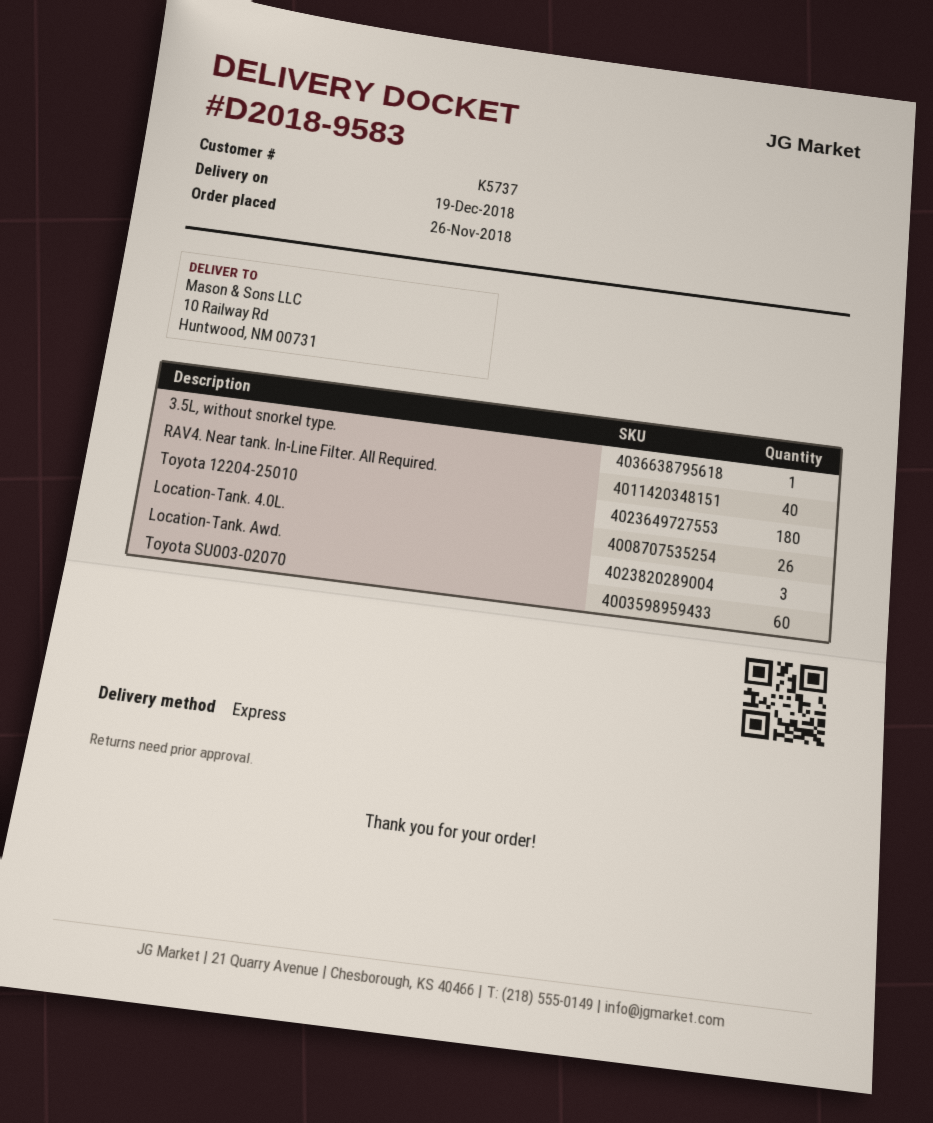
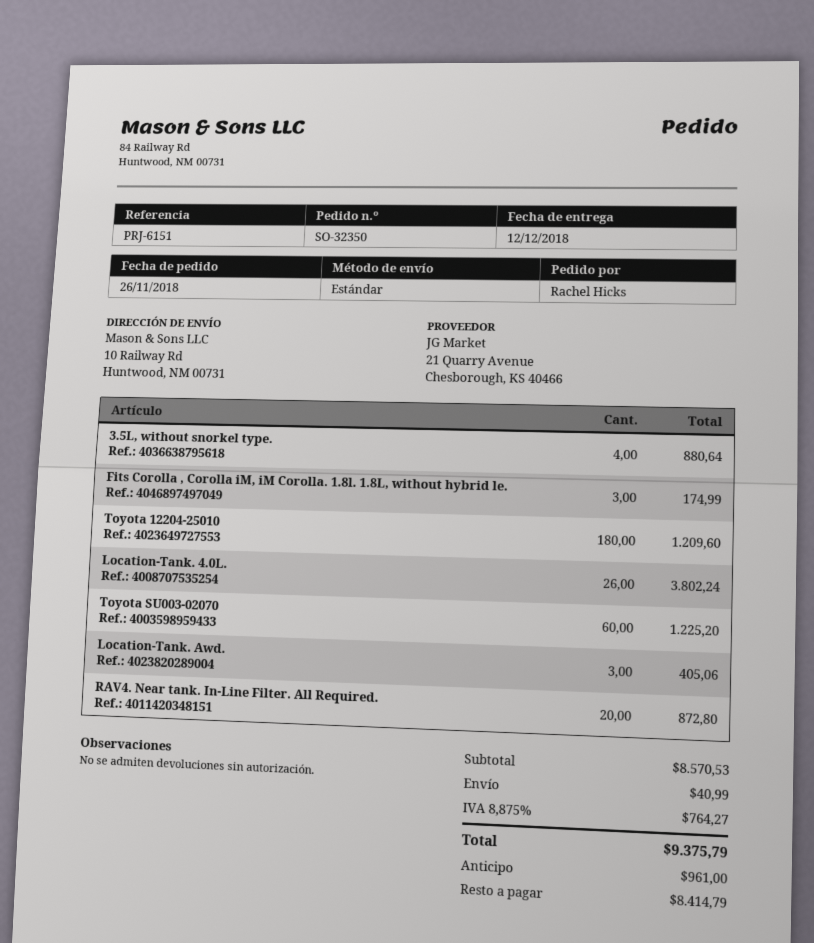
delivery date: 2018-12-19 -> 2018-12-12
shipping method: express -> standard
3.5L, without snorkel type.: 1 -> 4
RAV4. Near tank. In-Line Filter. All Required.: 40 -> 20
Fits Corolla , Corolla iM, iM Corolla. 1.8l. 1.8L, without hybrid le.: none -> 3

